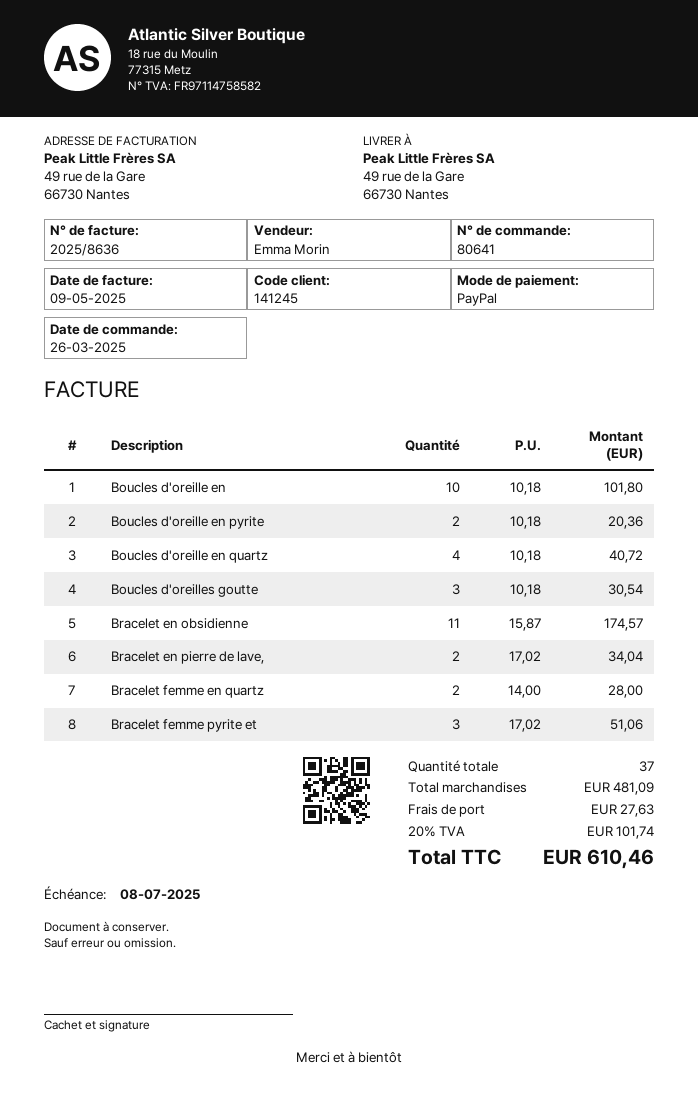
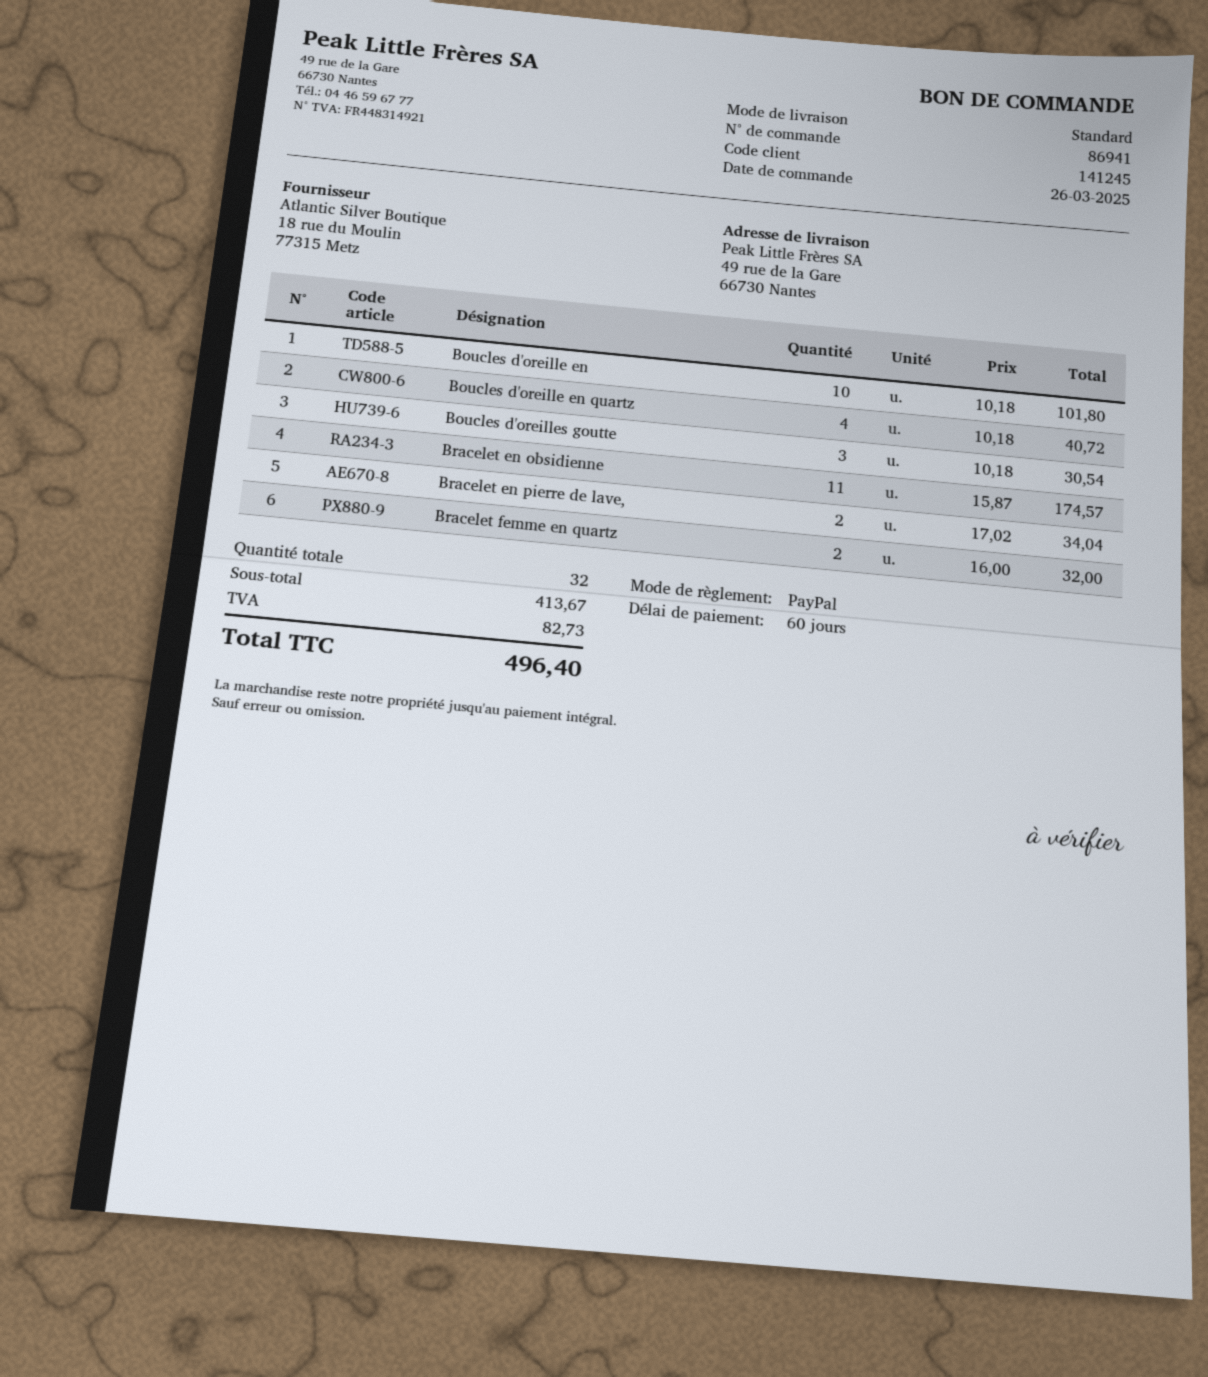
order number: 80641 -> 86941
Boucles d'oreille en pyrite: 2 x 10.18 = 20.36 -> none
Bracelet femme en quartz: 2 x 14.00 = 28.00 -> 2 x 16.00 = 32.00
Bracelet femme pyrite et: 3 x 17.02 = 51.06 -> none
total quantity: 37 -> 32
subtotal: 481.09 -> 413.67
shipping: 27.63 -> none
tax: 101.74 -> 82.73
total: 610.46 -> 496.40

